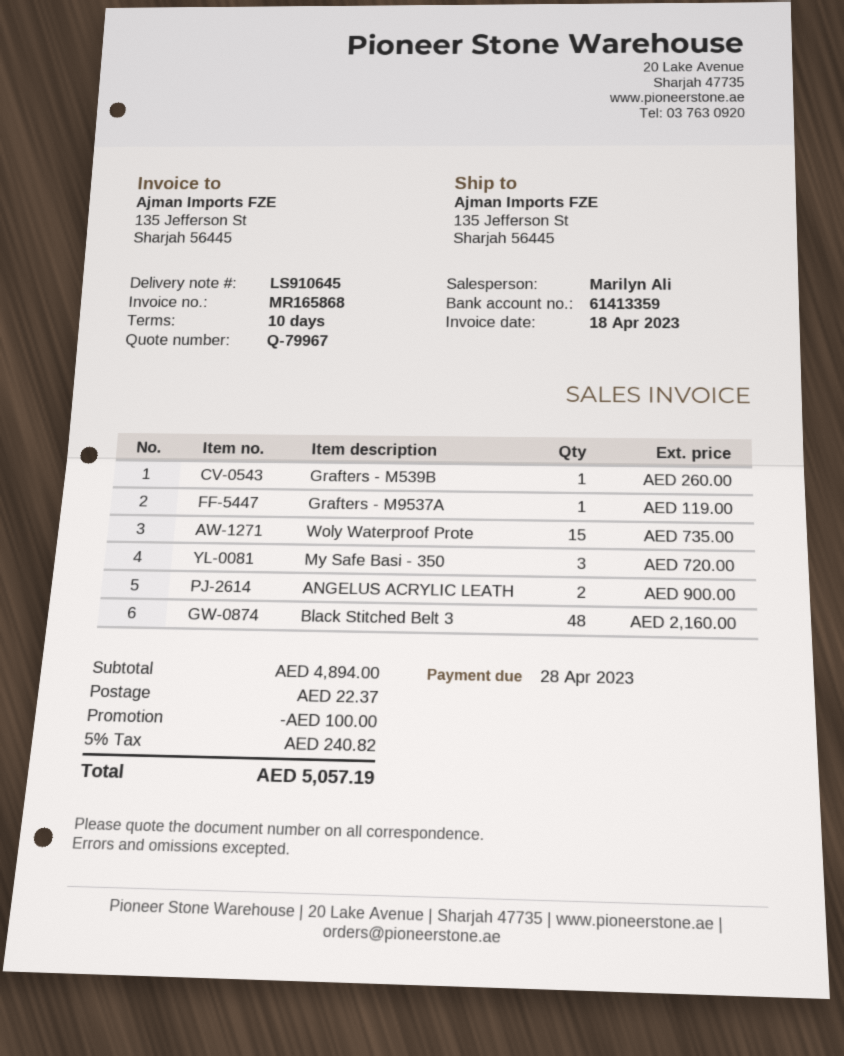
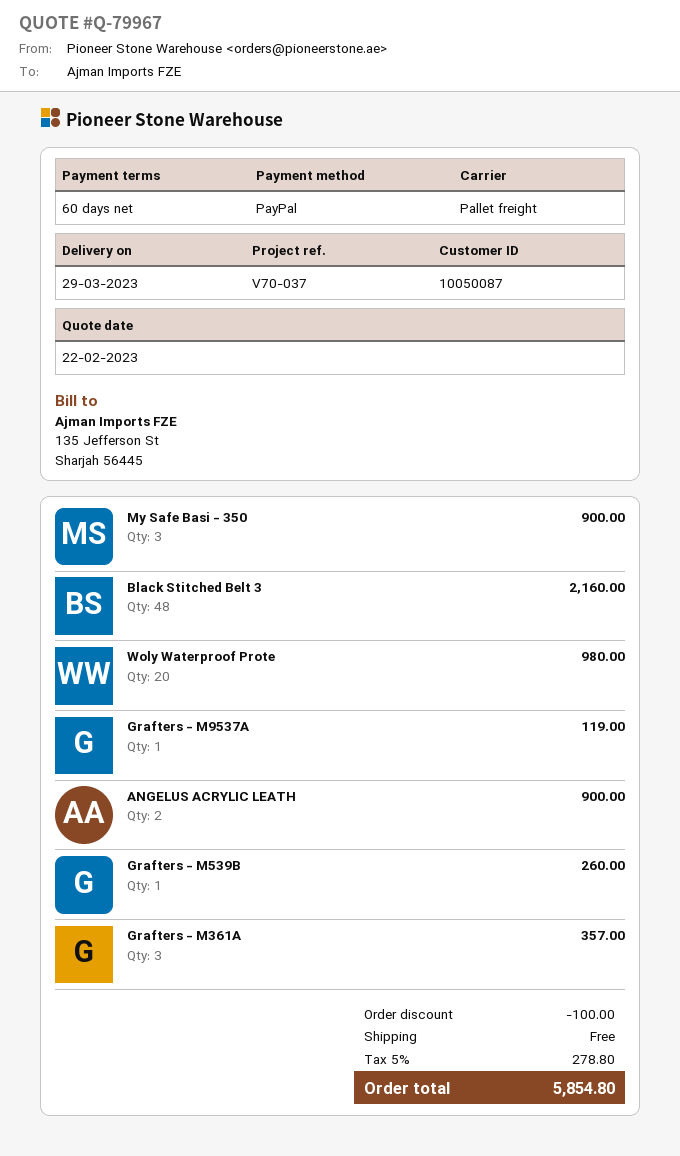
payment terms: 10 days -> 60 days
Woly Waterproof Prote: 15 for 735.00 -> 20 for 980.00
My Safe Basi - 350: 3 for 720.00 -> 3 for 900.00
Grafters - M361A: none -> 3 for 357.00
shipping: 22.37 -> 0.00
tax: 5% = 240.82 -> 5% = 278.80
total: 5057.19 -> 5854.80

